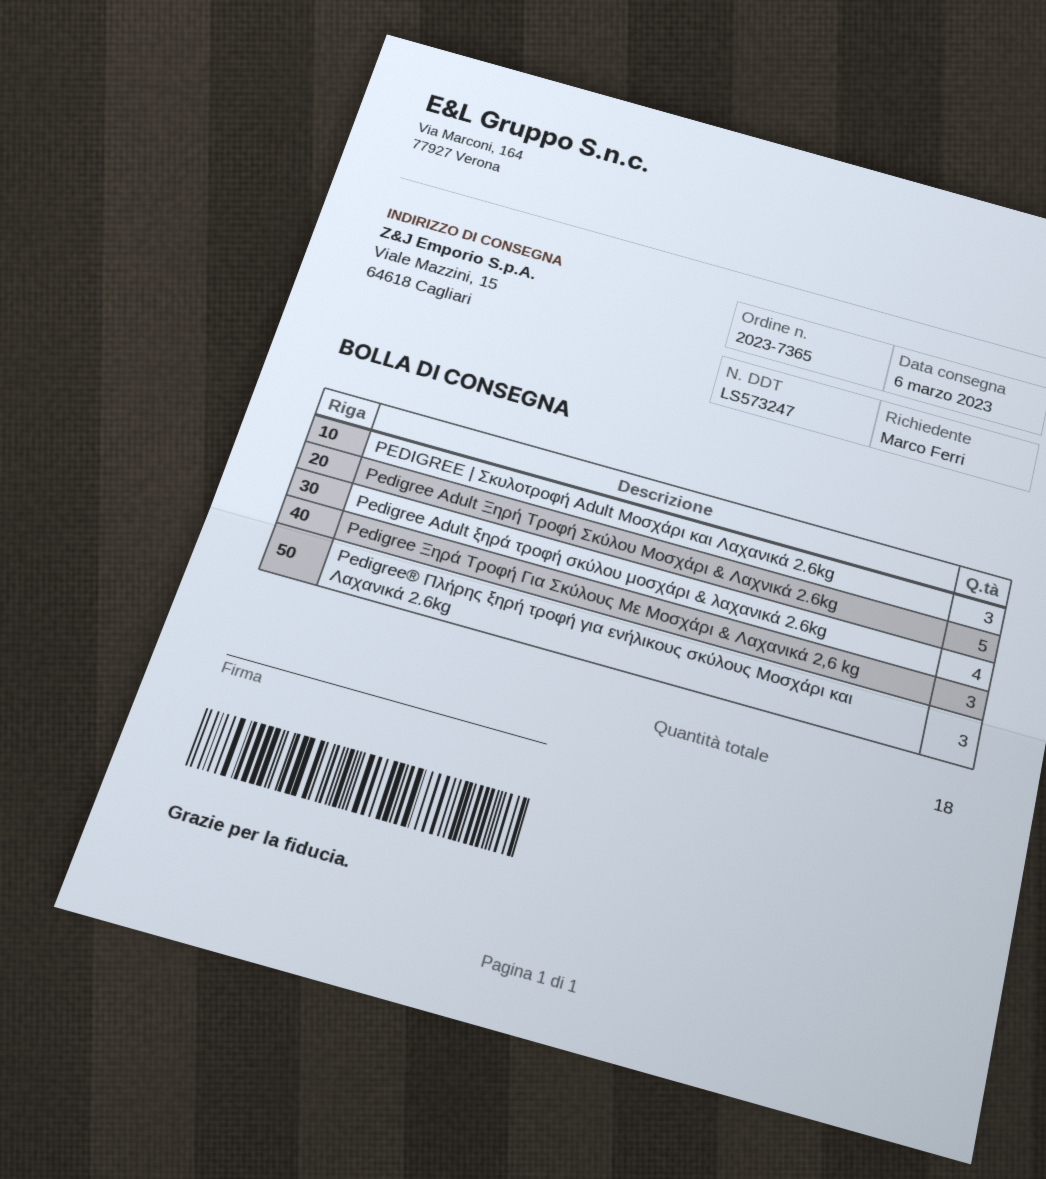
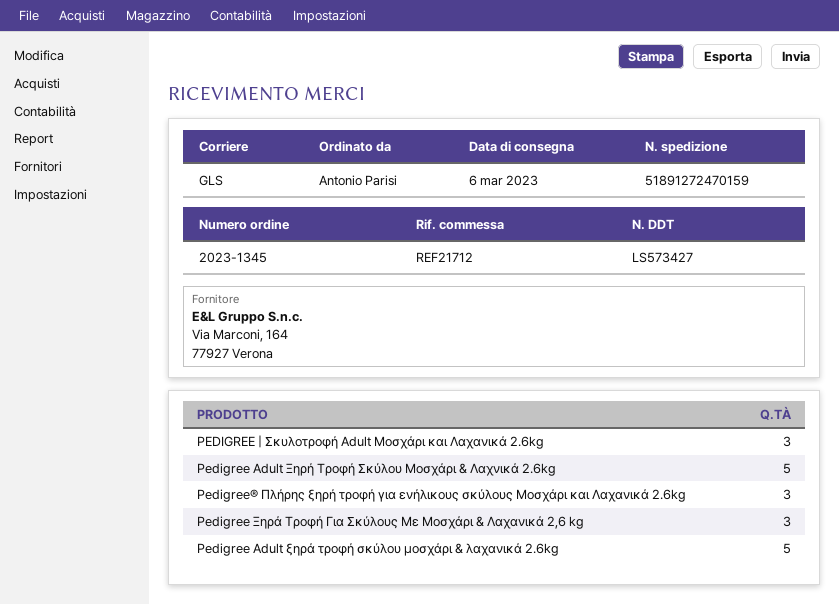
order number: 2023-7365 -> 2023-1345
delivery note number: LS573247 -> LS573427
ordered by: Marco Ferri -> Antonio Parisi
Pedigree Adult ξηρά τροφή σκύλου μοσχάρι & λαχανικά 2.6kg: 4 -> 5

